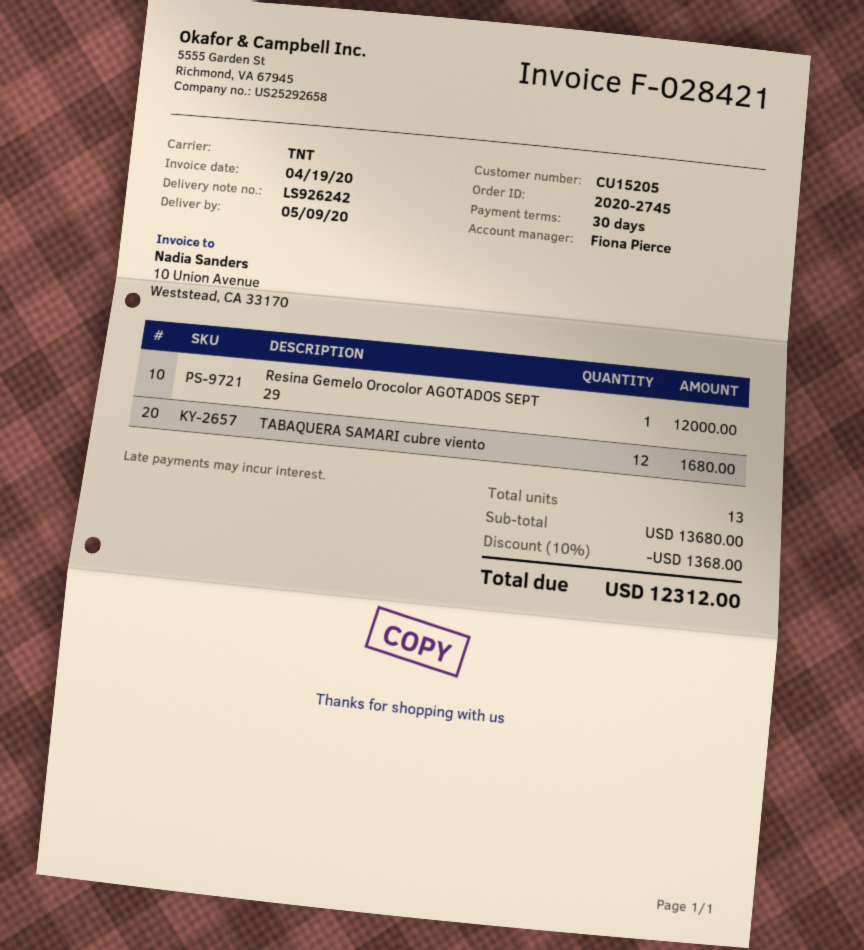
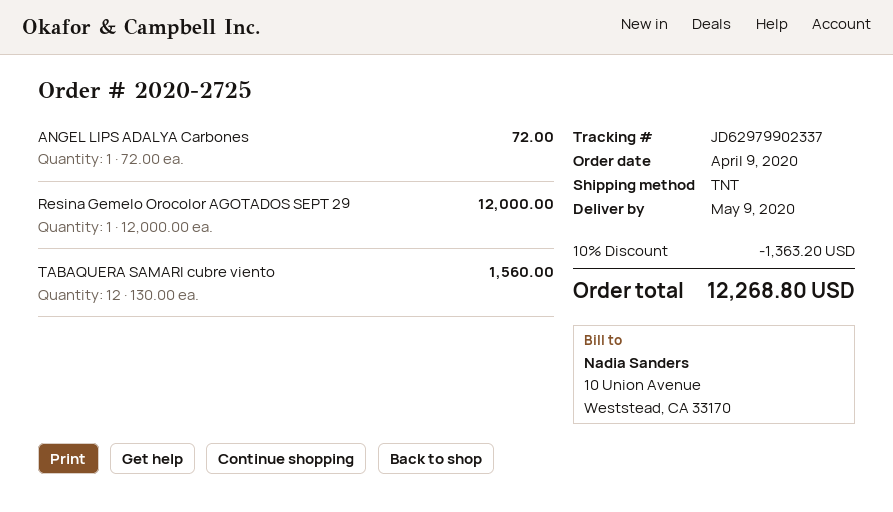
order number: 2020-2745 -> 2020-2725
TABAQUERA SAMARI cubre viento: 12 for 1680.00 -> 12 for 1560.00
ANGEL LIPS ADALYA Carbones: none -> 1 for 72.00
discount: 10% = 1368.00 -> 10% = 1363.20
total: 12312.00 -> 12268.80

